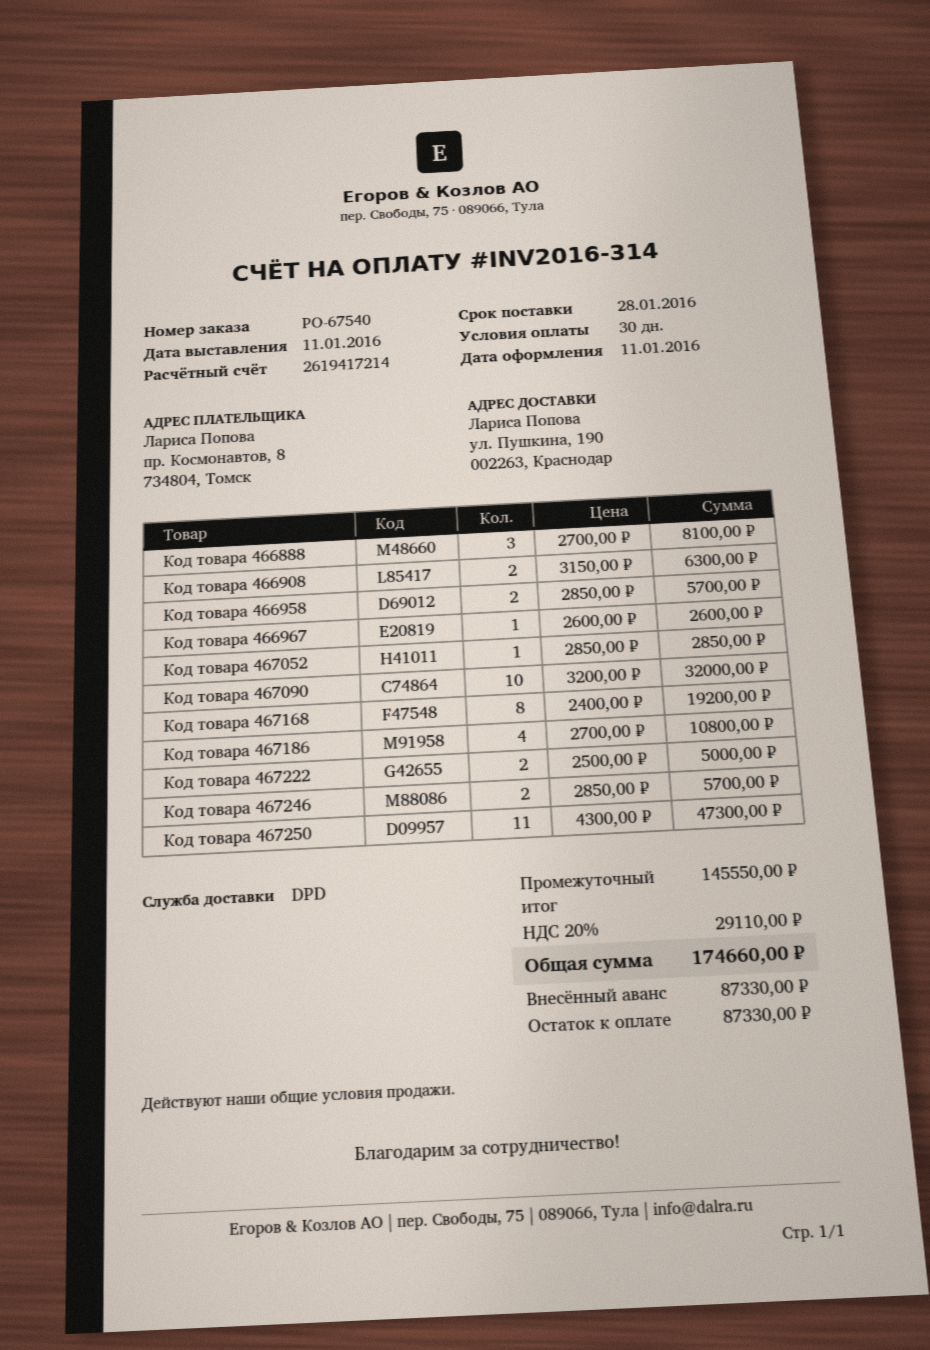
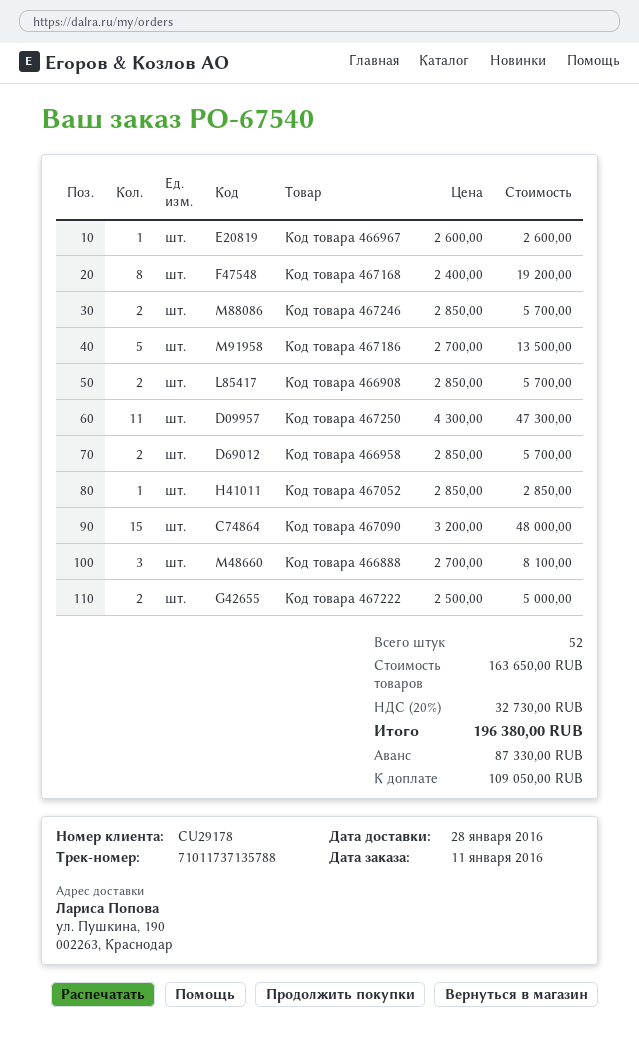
Код товара 466908: 2 x 3150.00 = 6300.00 -> 2 x 2850.00 = 5700.00
Код товара 467090: 10 x 3200.00 = 32000.00 -> 15 x 3200.00 = 48000.00
Код товара 467186: 4 x 2700.00 = 10800.00 -> 5 x 2700.00 = 13500.00
subtotal: 145550.00 -> 163650.00
tax: 20% = 29110.00 -> 20% = 32730.00
total: 174660.00 -> 196380.00
balance: 87330.00 -> 109050.00

